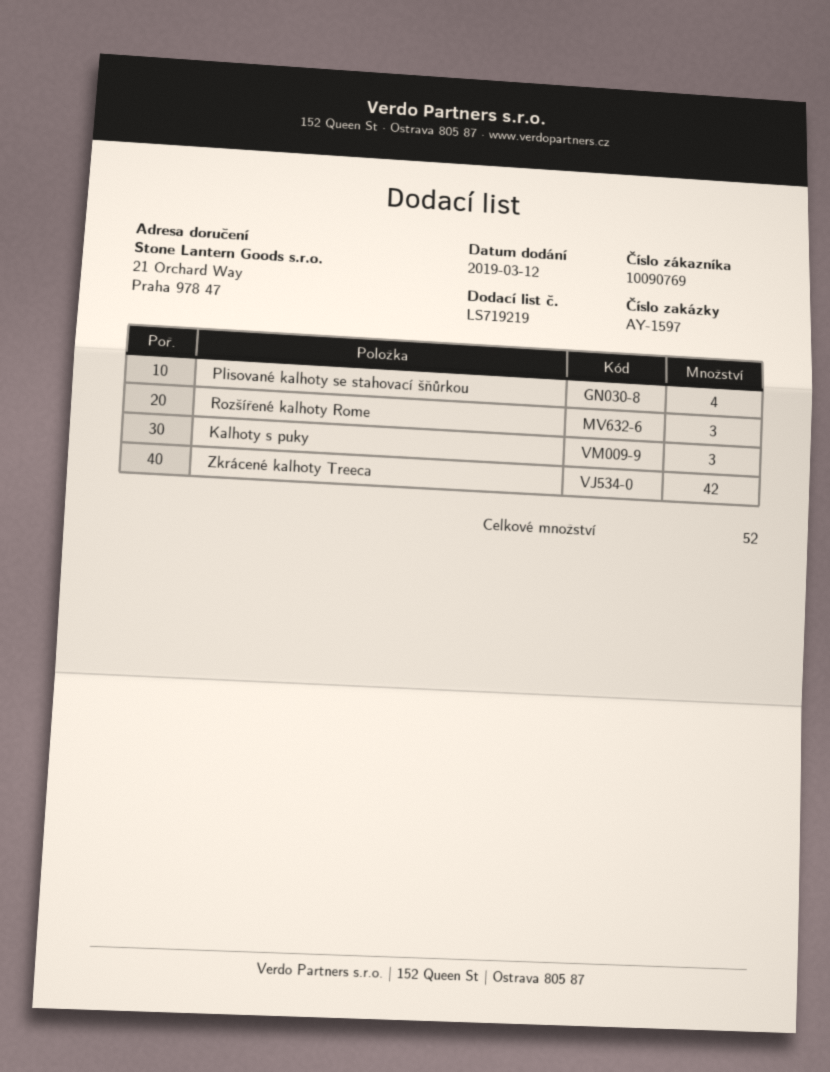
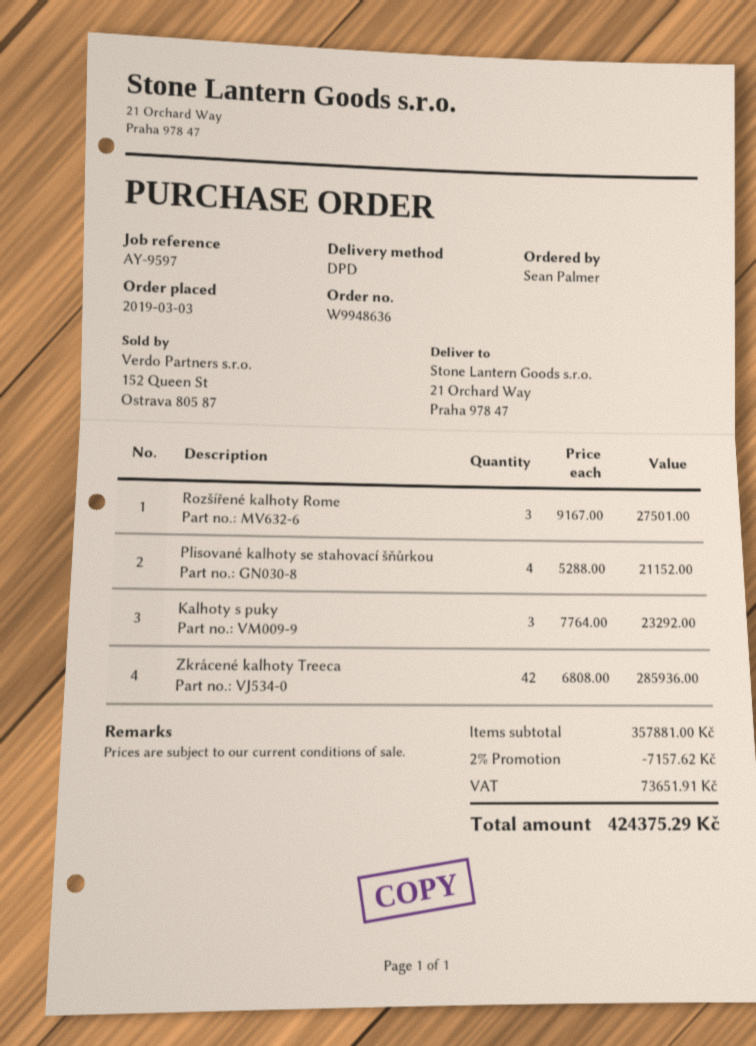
reference: AY-1597 -> AY-9597

